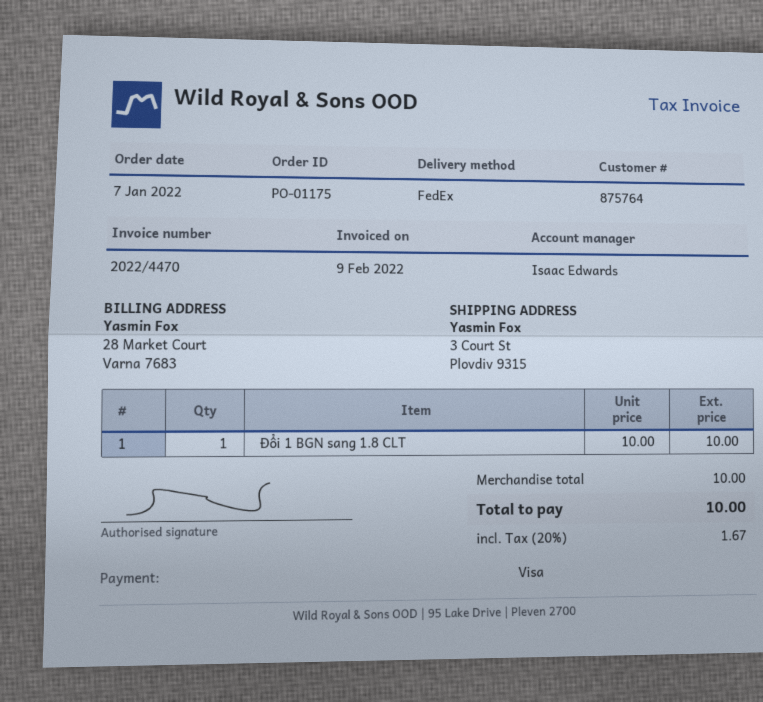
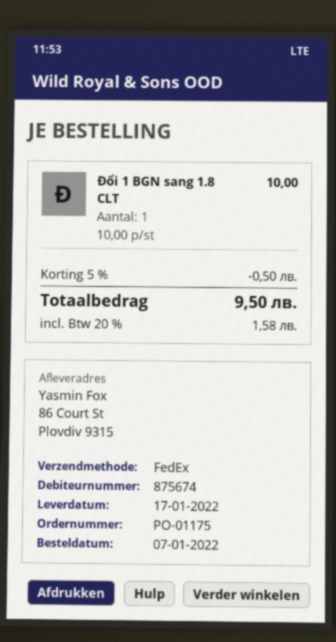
customer number: 875764 -> 875674
ship to: 3 Court St, Plovdiv 9315 -> 86 Court St, Plovdiv 9315
discount: none -> 5% = 0.50
tax: 20% = 1.67 -> 20% = 1.58
total: 10.00 -> 9.50

